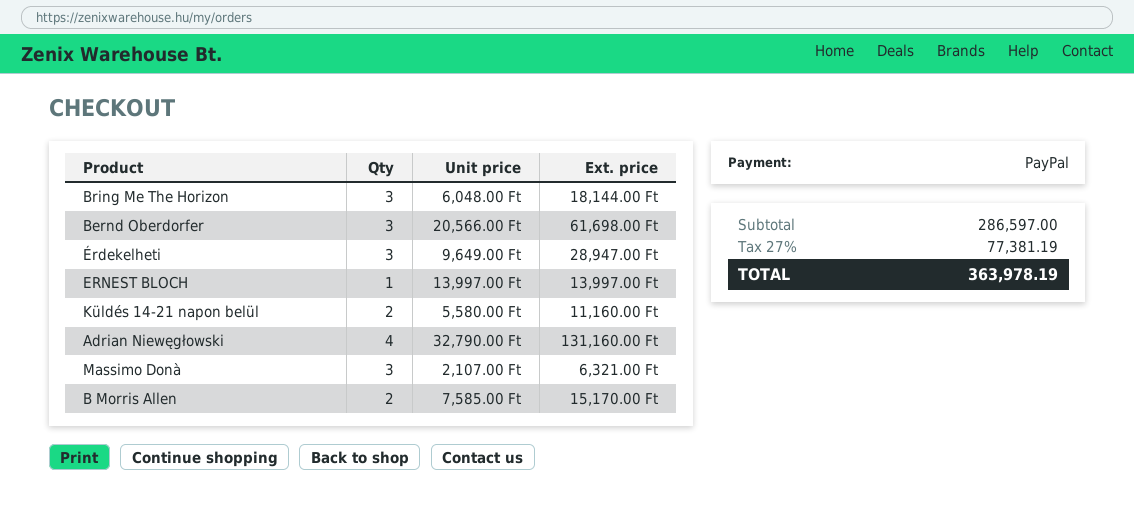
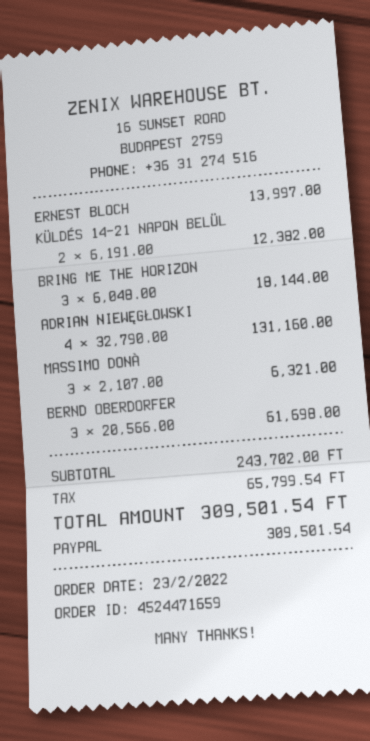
Érdekelheti: 3 x 9649.00 = 28947.00 -> none
Küldés 14-21 napon belül: 2 x 5580.00 = 11160.00 -> 2 x 6191.00 = 12382.00
B Morris Allen: 2 x 7585.00 = 15170.00 -> none
subtotal: 286597.00 -> 243702.00
tax: 77381.19 -> 65799.54
total: 363978.19 -> 309501.54

